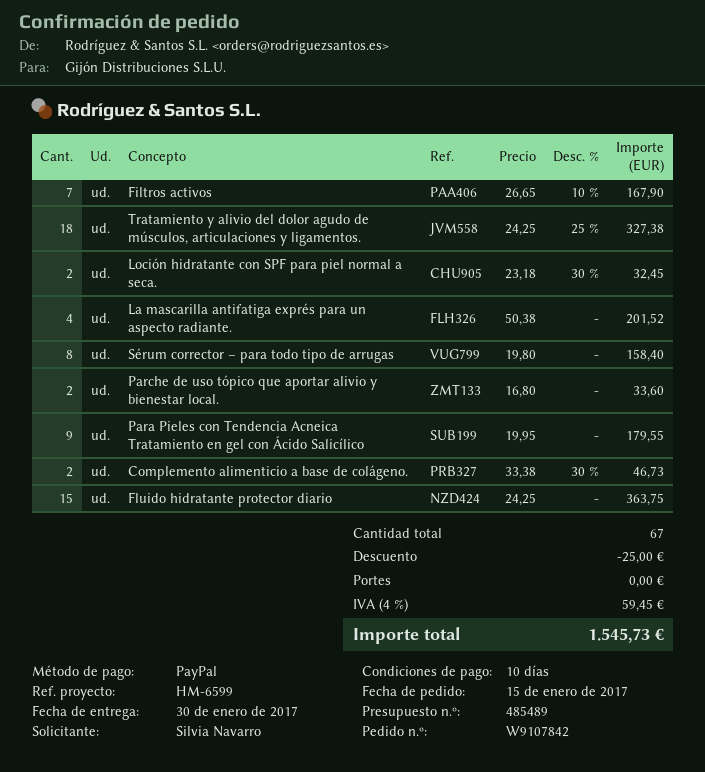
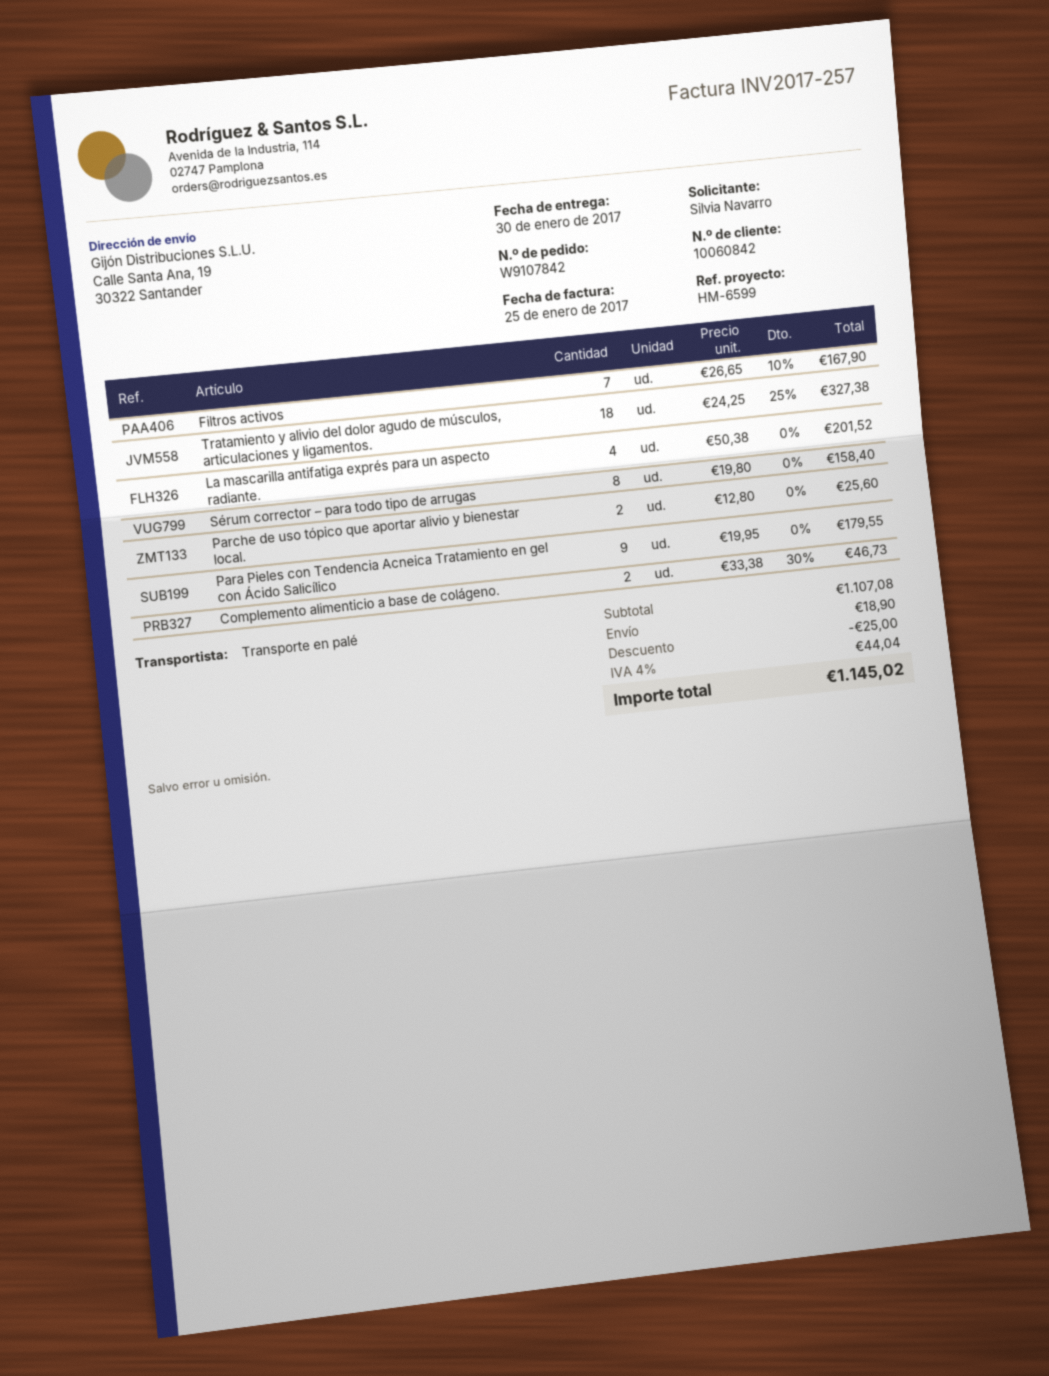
Loción hidratante con SPF para piel normal a seca.: 2 x 23.18 - 30% = 32.45 -> none
Parche de uso tópico que aportar alivio y bienestar local.: 2 x 16.80 = 33.60 -> 2 x 12.80 = 25.60
Fluido hidratante protector diario: 15 x 24.25 = 363.75 -> none
shipping: 0.00 -> 18.90
tax: 4% = 59.45 -> 4% = 44.04
total: 1545.73 -> 1145.02

